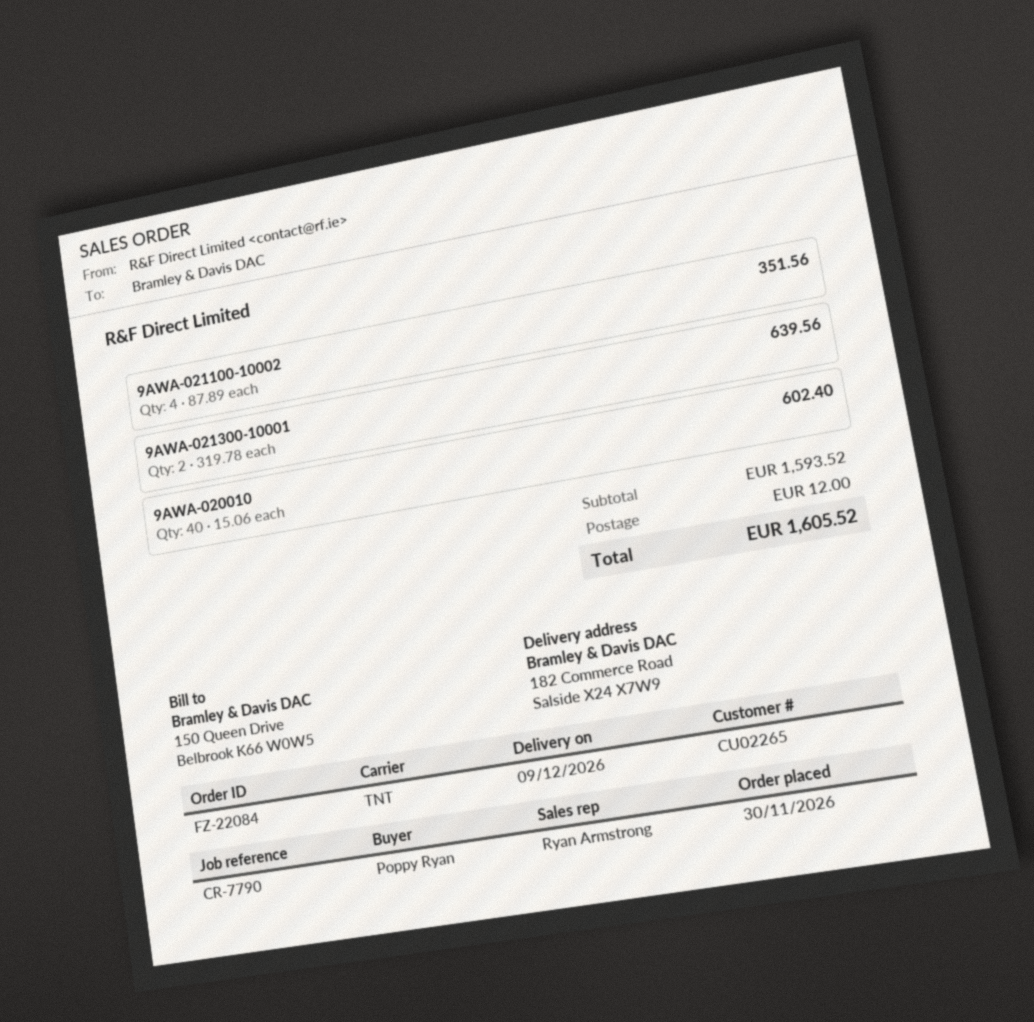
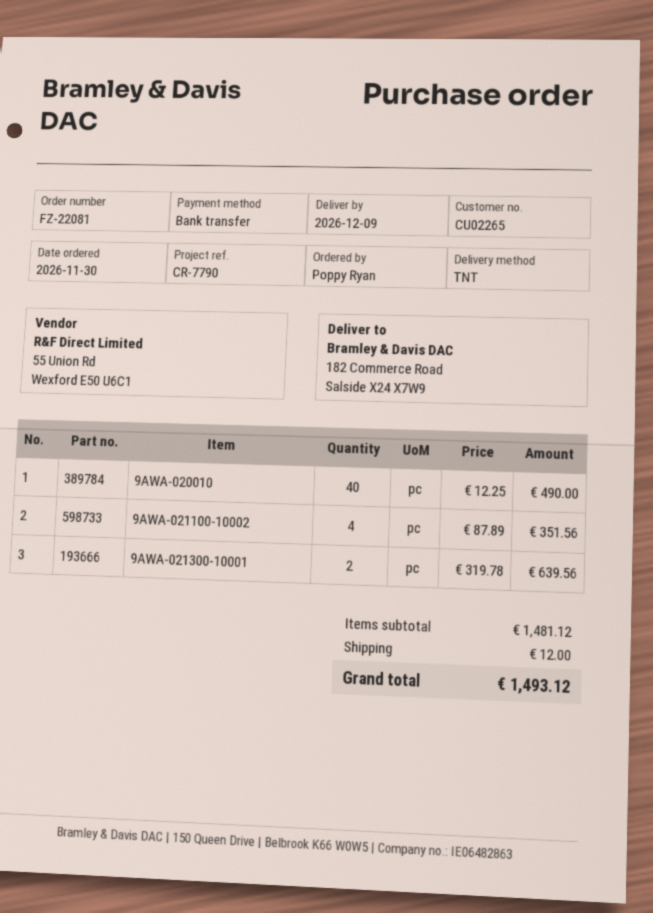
order number: FZ-22084 -> FZ-22081
9AWA-020010: 40 x 15.06 = 602.40 -> 40 x 12.25 = 490.00
subtotal: 1593.52 -> 1481.12
total: 1605.52 -> 1493.12

